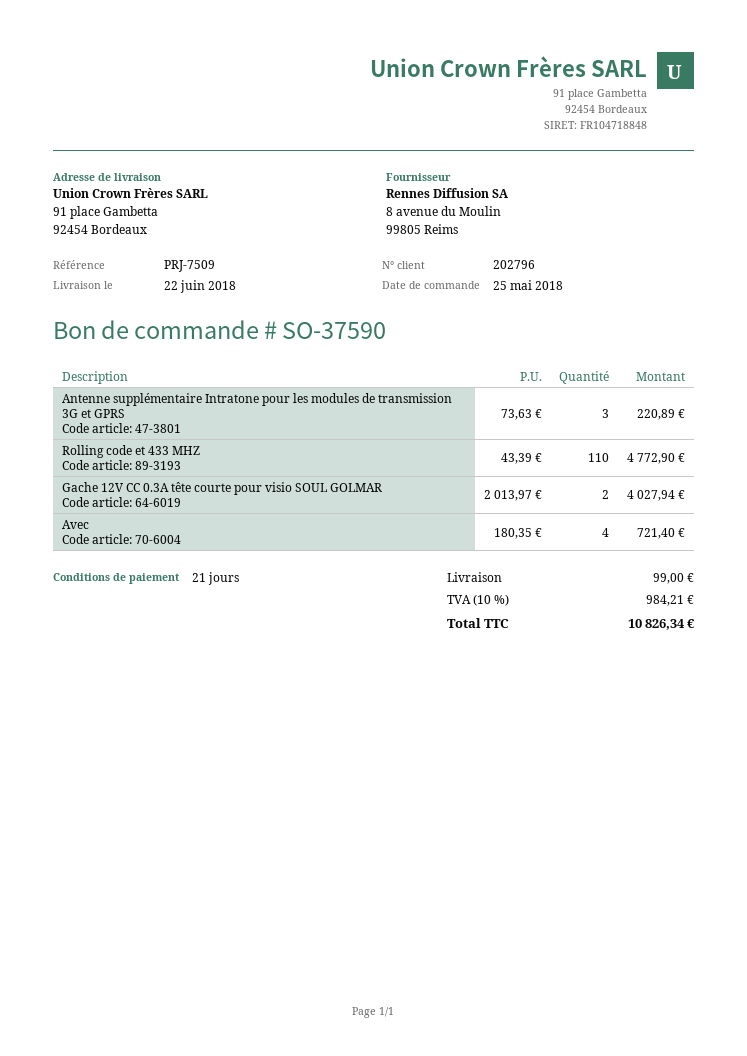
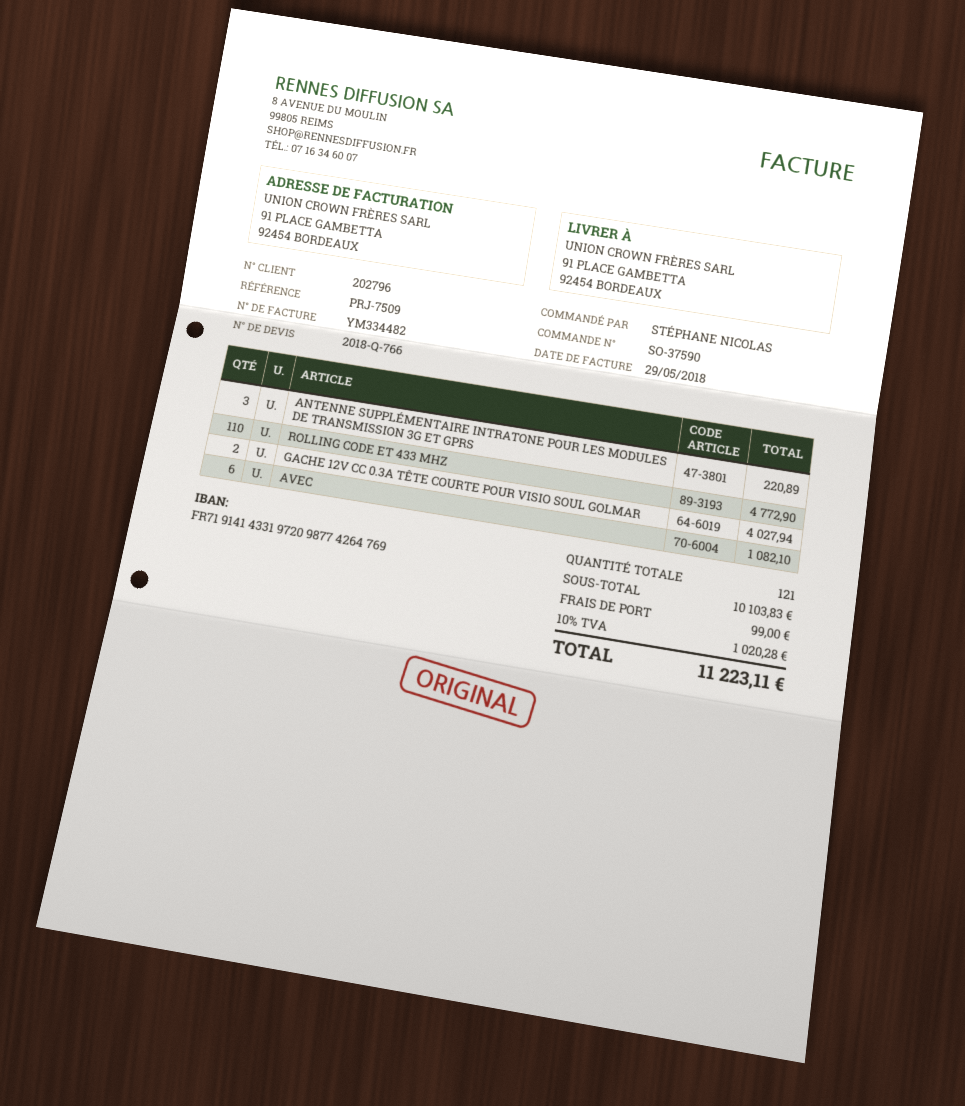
Avec: 4 for 721.40 -> 6 for 1082.10
tax: 10% = 984.21 -> 10% = 1020.28
total: 10826.34 -> 11223.11

